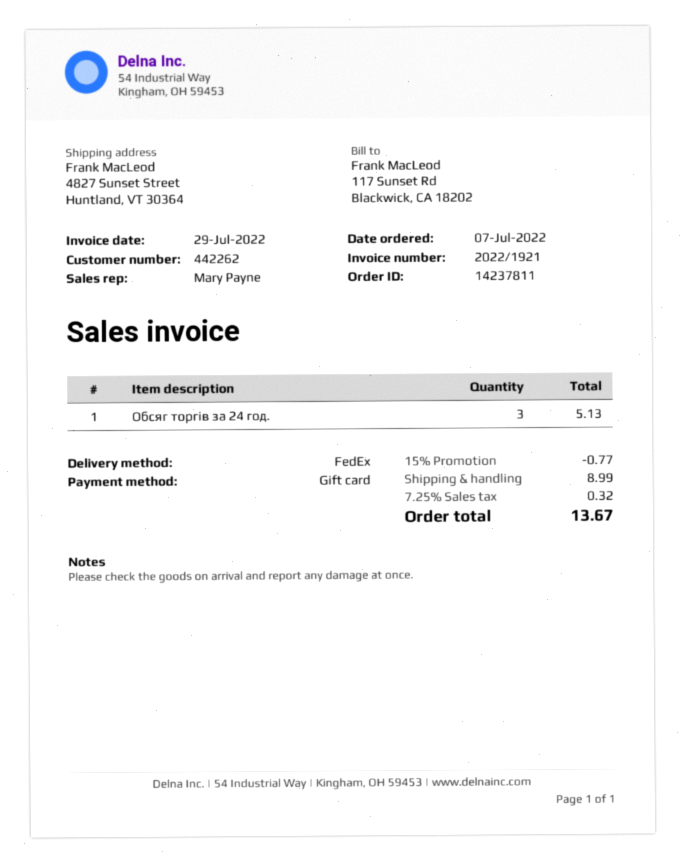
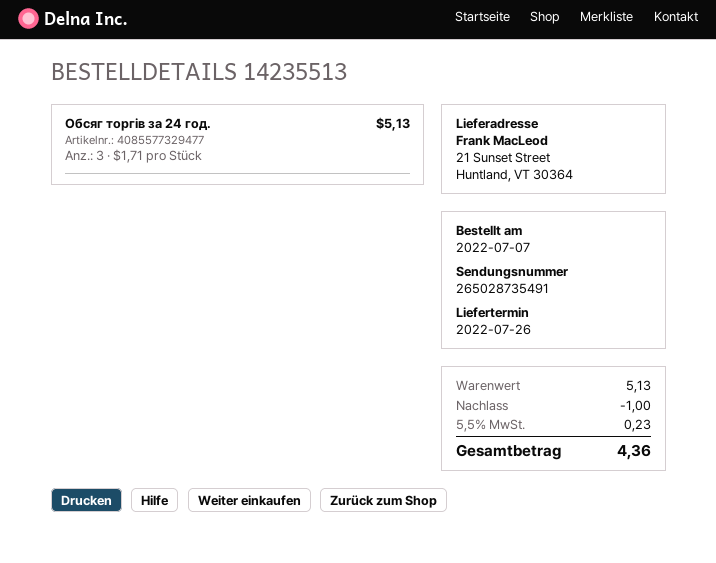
order number: 14237811 -> 14235513
ship to: 4827 Sunset Street, Huntland, VT 30364 -> 21 Sunset Street, Huntland, VT 30364
discount: 0.77 -> 1.00
shipping: 8.99 -> none
tax: 7.25% = 0.32 -> 5.5% = 0.23
total: 13.67 -> 4.36

